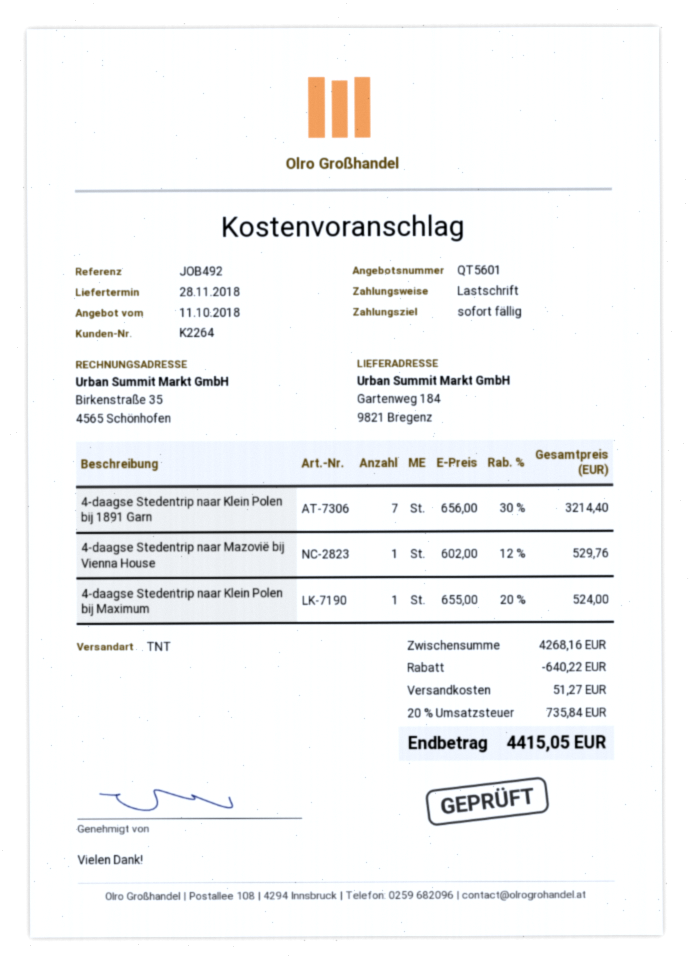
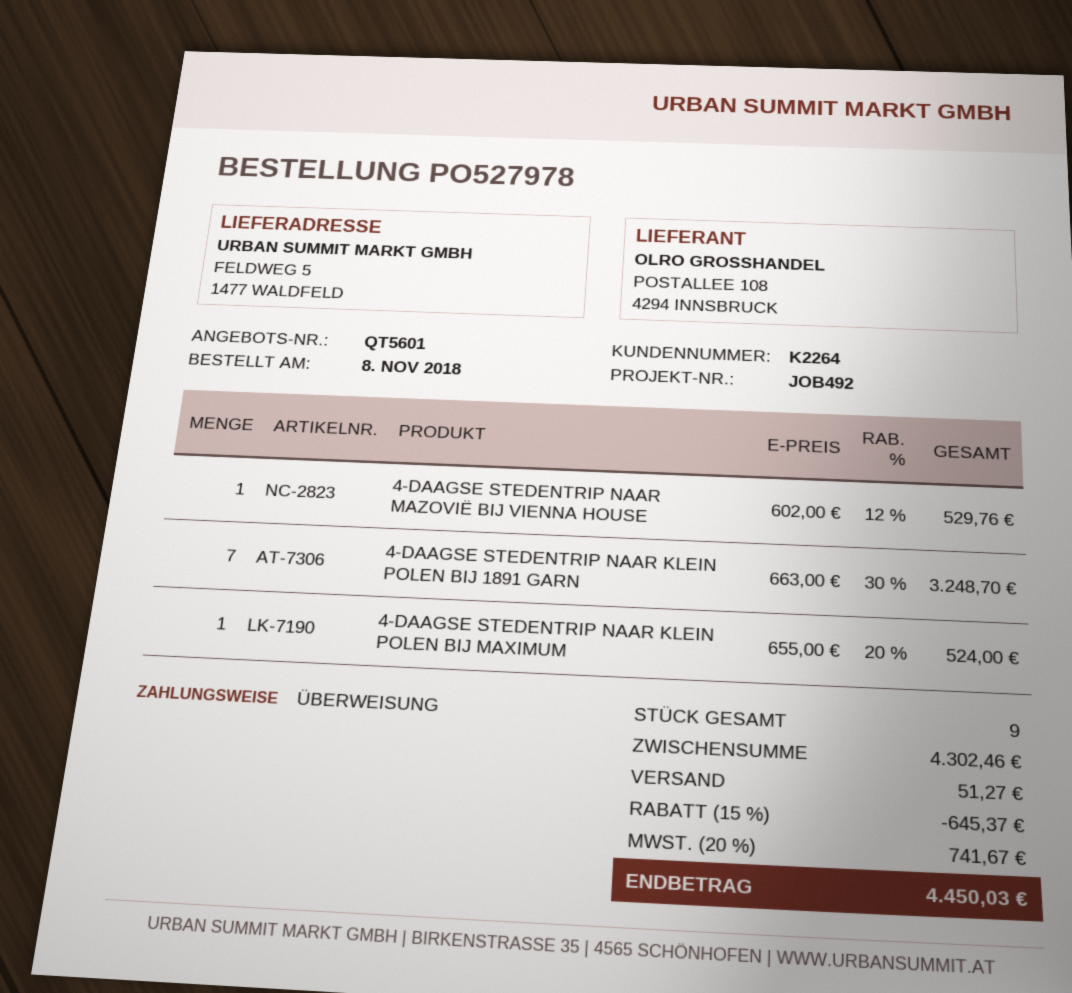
payment method: direct debit -> bank transfer
ship to: Gartenweg 184, 9821 Bregenz -> FELDWEG 5, 1477 WALDFELD
4-daagse Stedentrip naar Klein Polen bij 1891 Garn: 7 x 656.00 - 30% = 3214.40 -> 7 x 663.00 - 30% = 3248.70
subtotal: 4268.16 -> 4302.46
discount: 640.22 -> 645.37
tax: 20% = 735.84 -> 20% = 741.67
total: 4415.05 -> 4450.03

